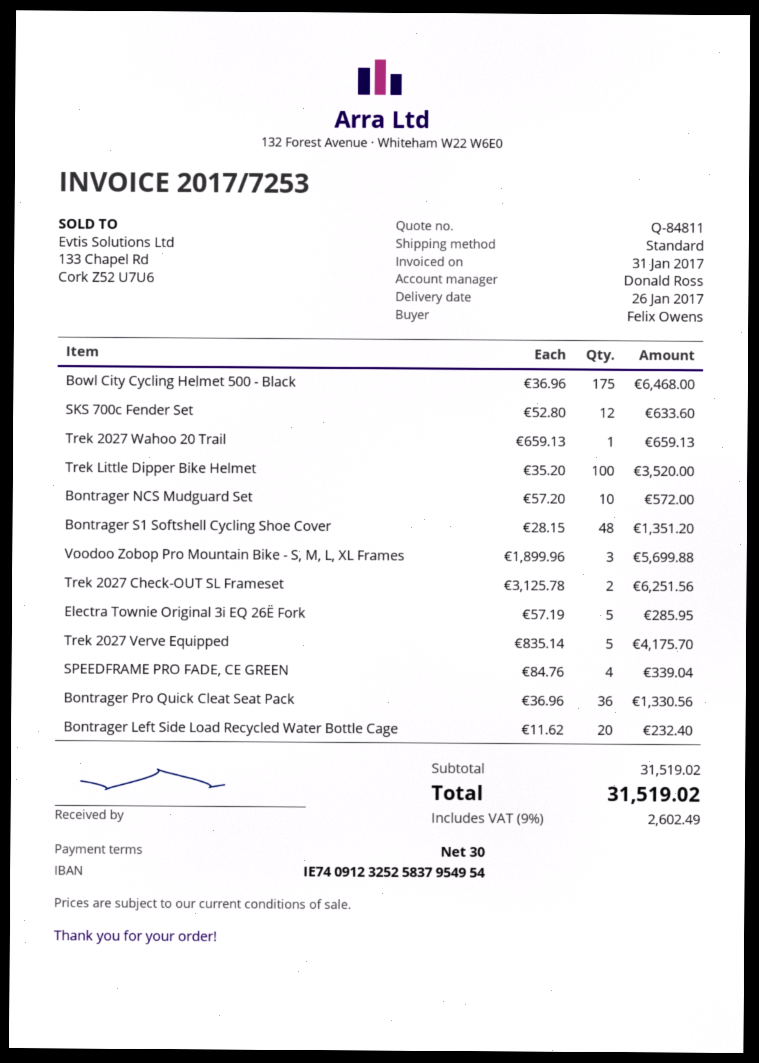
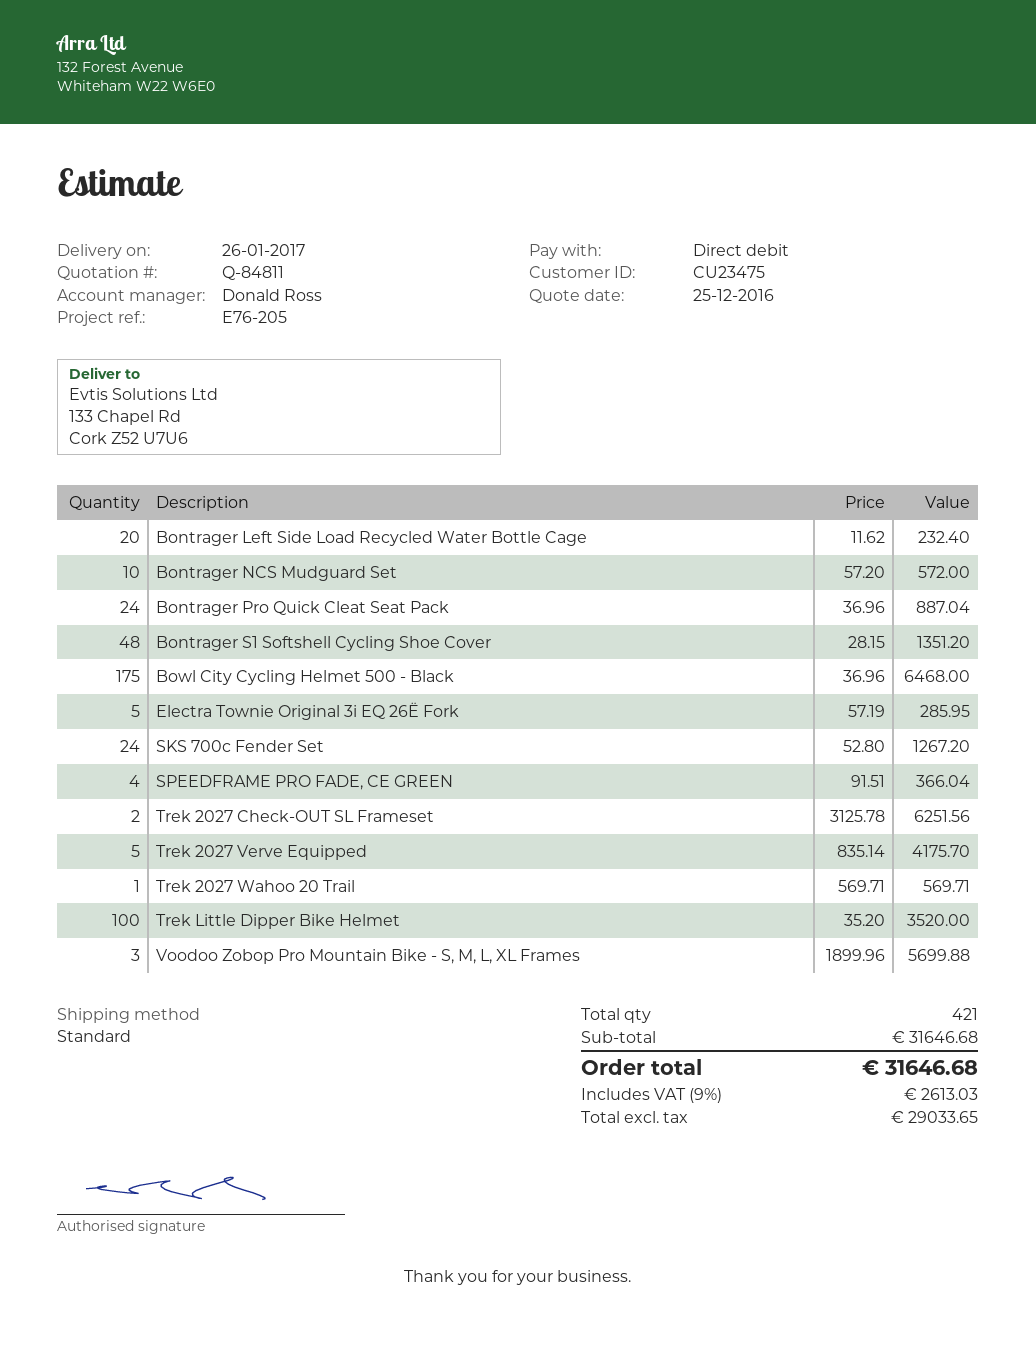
SKS 700c Fender Set: 12 x 52.80 = 633.60 -> 24 x 52.80 = 1267.20
Trek 2027 Wahoo 20 Trail: 1 x 659.13 = 659.13 -> 1 x 569.71 = 569.71
SPEEDFRAME PRO FADE, CE GREEN: 4 x 84.76 = 339.04 -> 4 x 91.51 = 366.04
Bontrager Pro Quick Cleat Seat Pack: 36 x 36.96 = 1330.56 -> 24 x 36.96 = 887.04
subtotal: 31519.02 -> 31646.68
tax: 9% = 2602.49 -> 9% = 2613.03
total: 31519.02 -> 31646.68

